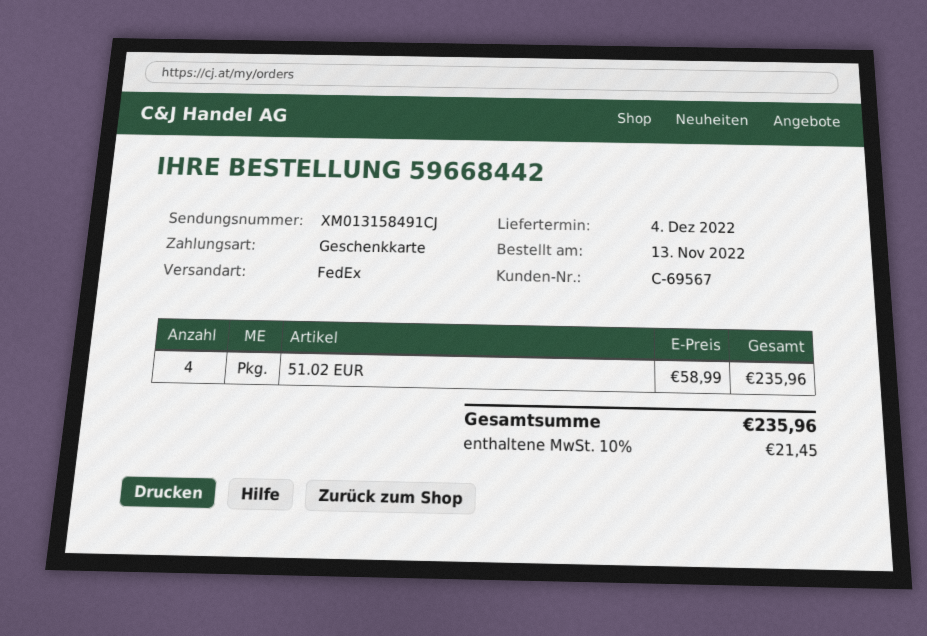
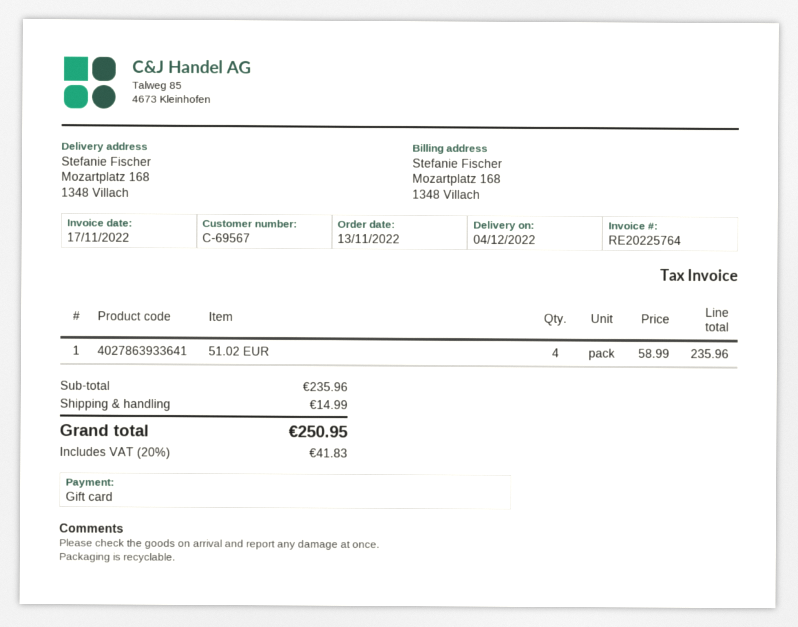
shipping: none -> 14.99
tax: 10% = 21.45 -> 20% = 41.83
total: 235.96 -> 250.95

